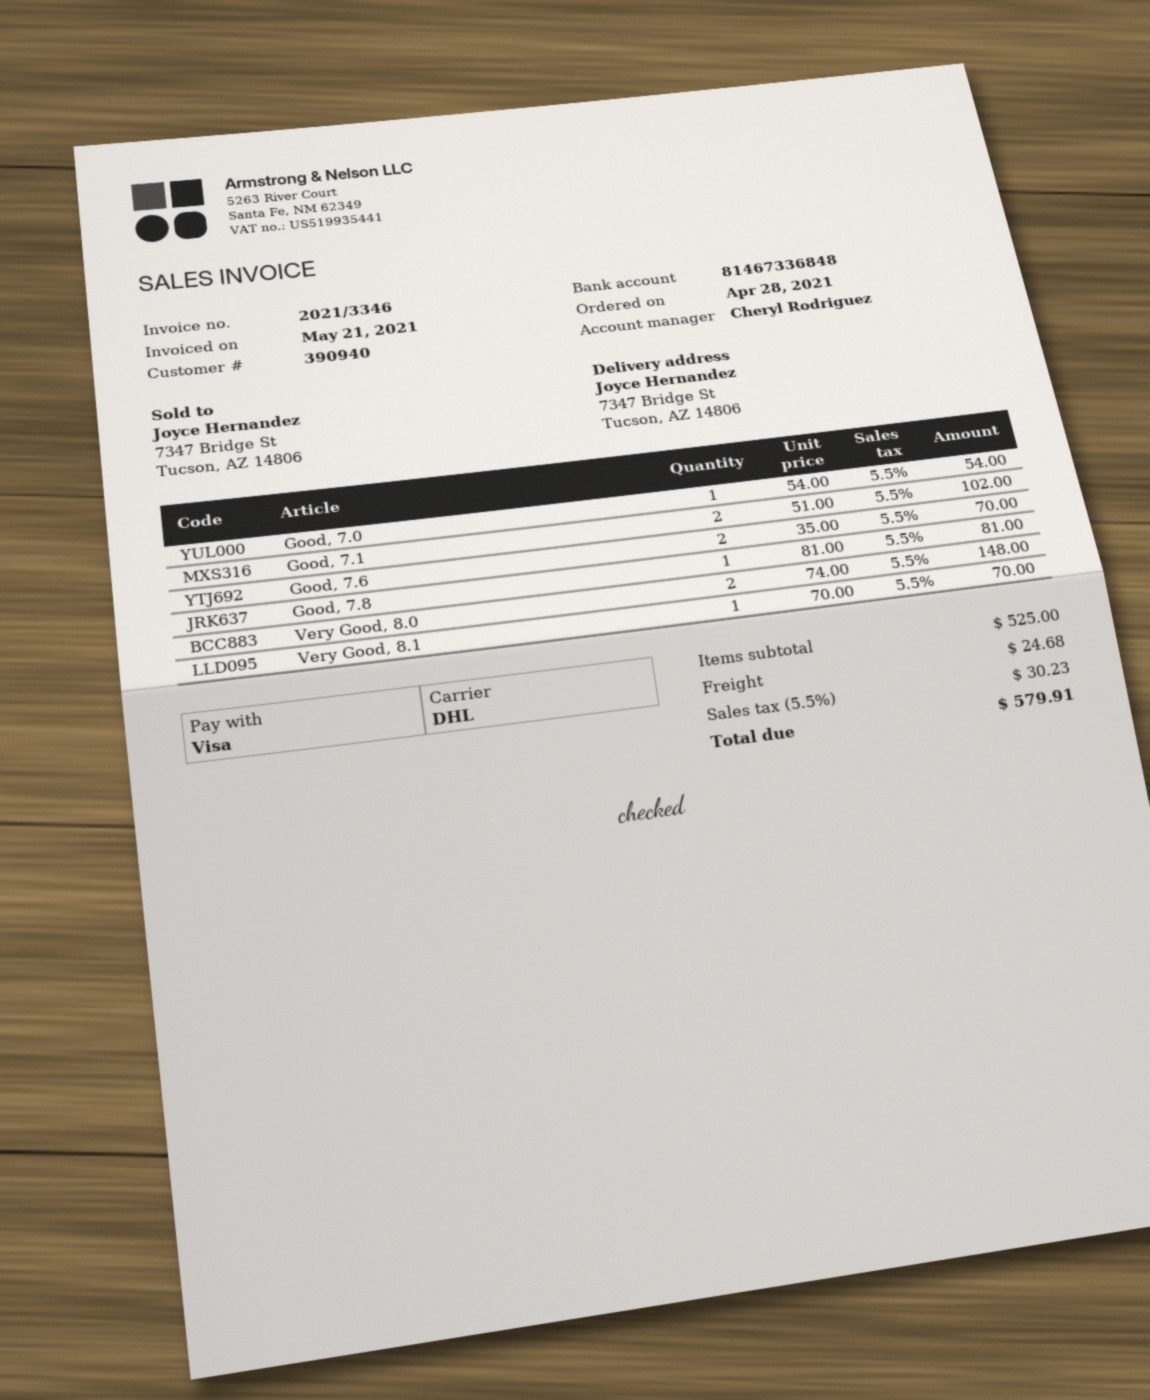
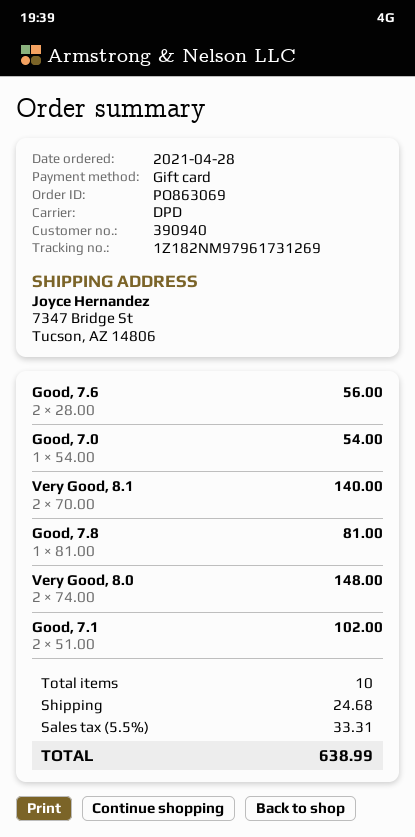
payment method: Visa -> gift card
shipping method: DHL -> DPD
Good, 7.6: 2 x 35.00 = 70.00 -> 2 x 28.00 = 56.00
Very Good, 8.1: 1 x 70.00 = 70.00 -> 2 x 70.00 = 140.00
tax: 5.5% = 30.23 -> 5.5% = 33.31
total: 579.91 -> 638.99

